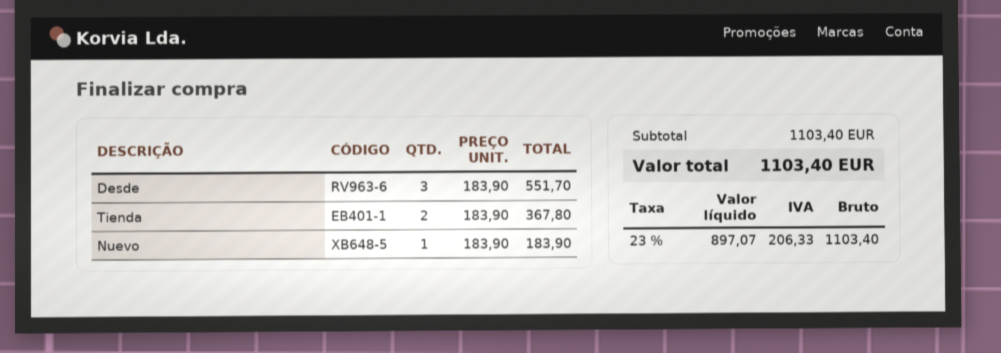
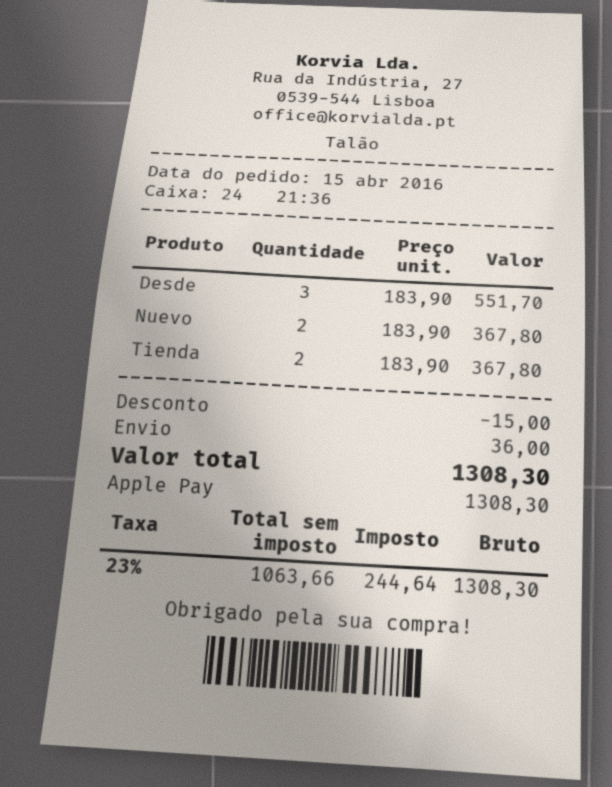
Nuevo: 1 x 183.90 = 183.90 -> 2 x 183.90 = 367.80
discount: none -> 15.00
shipping: none -> 36.00
net: 897.07 -> 1063.66
tax: 23% = 206.33 -> 23% = 244.64
total: 1103.40 -> 1308.30

